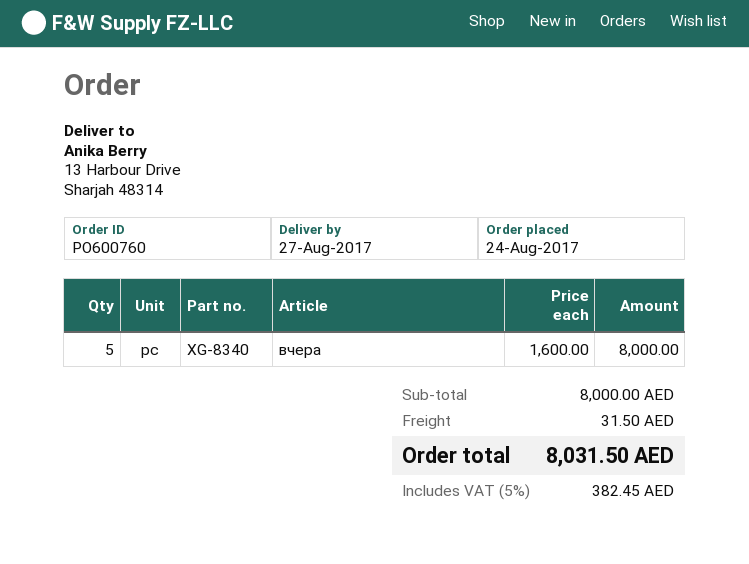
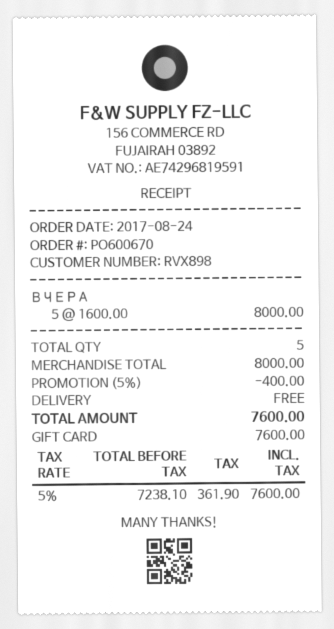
order number: PO600760 -> PO600670
discount: none -> 5% = 400.00
shipping: 31.50 -> 0.00
tax: 5% = 382.45 -> 5% = 361.90
total: 8031.50 -> 7600.00

